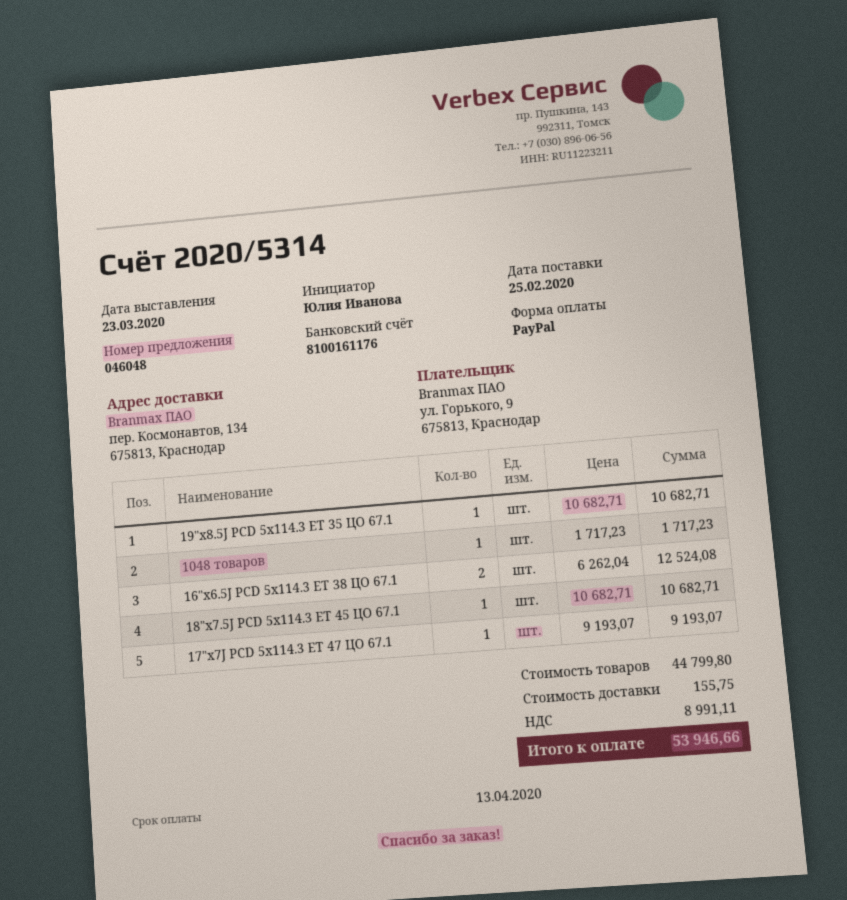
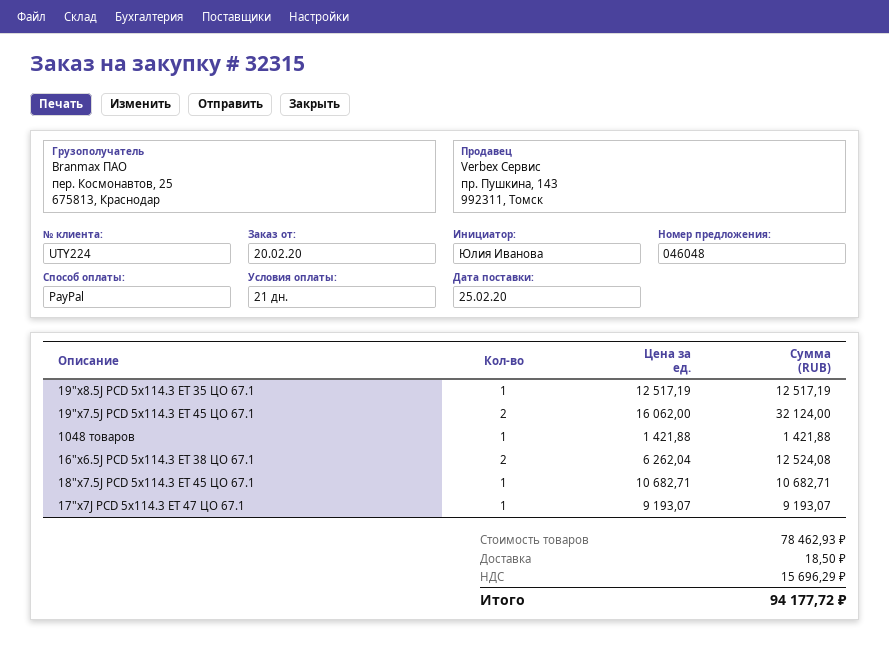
ship to: пер. Космонавтов, 134, 675813, Краснодар -> пер. Космонавтов, 25, 675813, Краснодар
19"x8.5J PCD 5x114.3 ЕТ 35 ЦО 67.1: 1 x 10682.71 = 10682.71 -> 1 x 12517.19 = 12517.19
1048 товаров: 1 x 1717.23 = 1717.23 -> 1 x 1421.88 = 1421.88
19"x7.5J PCD 5x114.3 ЕТ 45 ЦО 67.1: none -> 2 x 16062.00 = 32124.00
subtotal: 44799.80 -> 78462.93
shipping: 155.75 -> 18.50
tax: 8991.11 -> 15696.29
total: 53946.66 -> 94177.72

